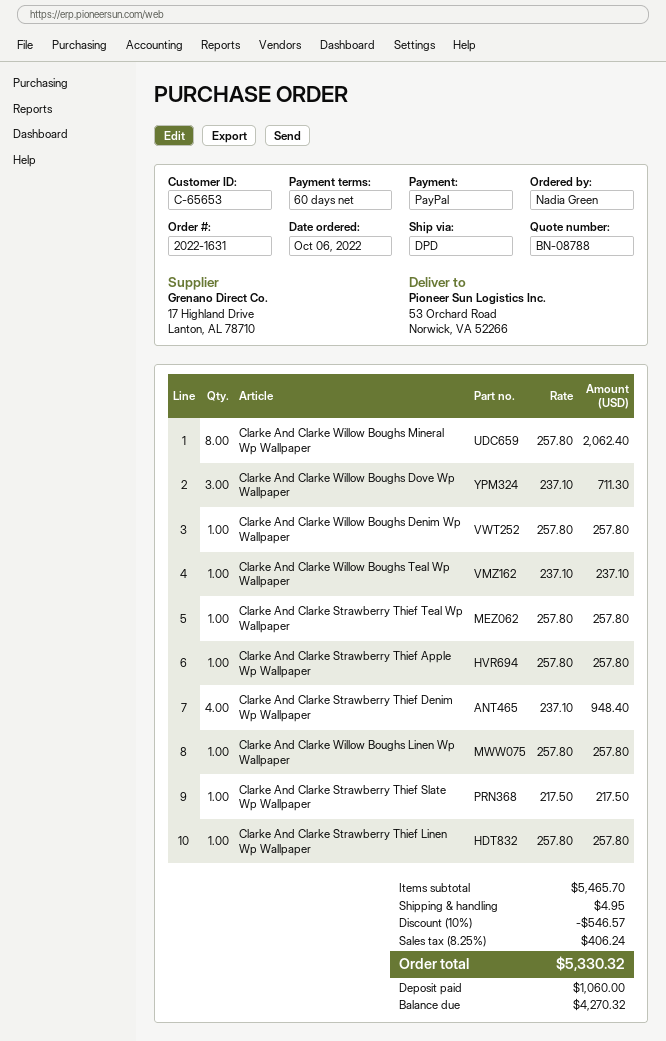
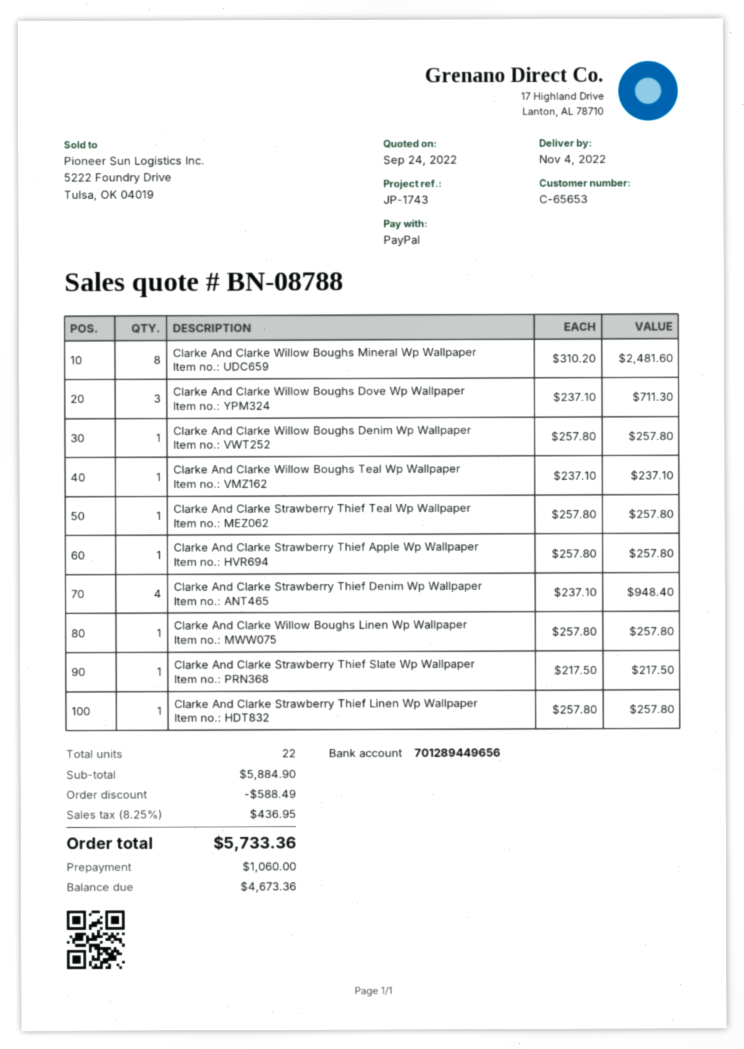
Clarke And Clarke Willow Boughs Mineral Wp Wallpaper: 8 x 257.80 = 2062.40 -> 8 x 310.20 = 2481.60
subtotal: 5465.70 -> 5884.90
discount: 546.57 -> 588.49
shipping: 4.95 -> none
tax: 8.25% = 406.24 -> 8.25% = 436.95
total: 5330.32 -> 5733.36
balance: 4270.32 -> 4673.36

